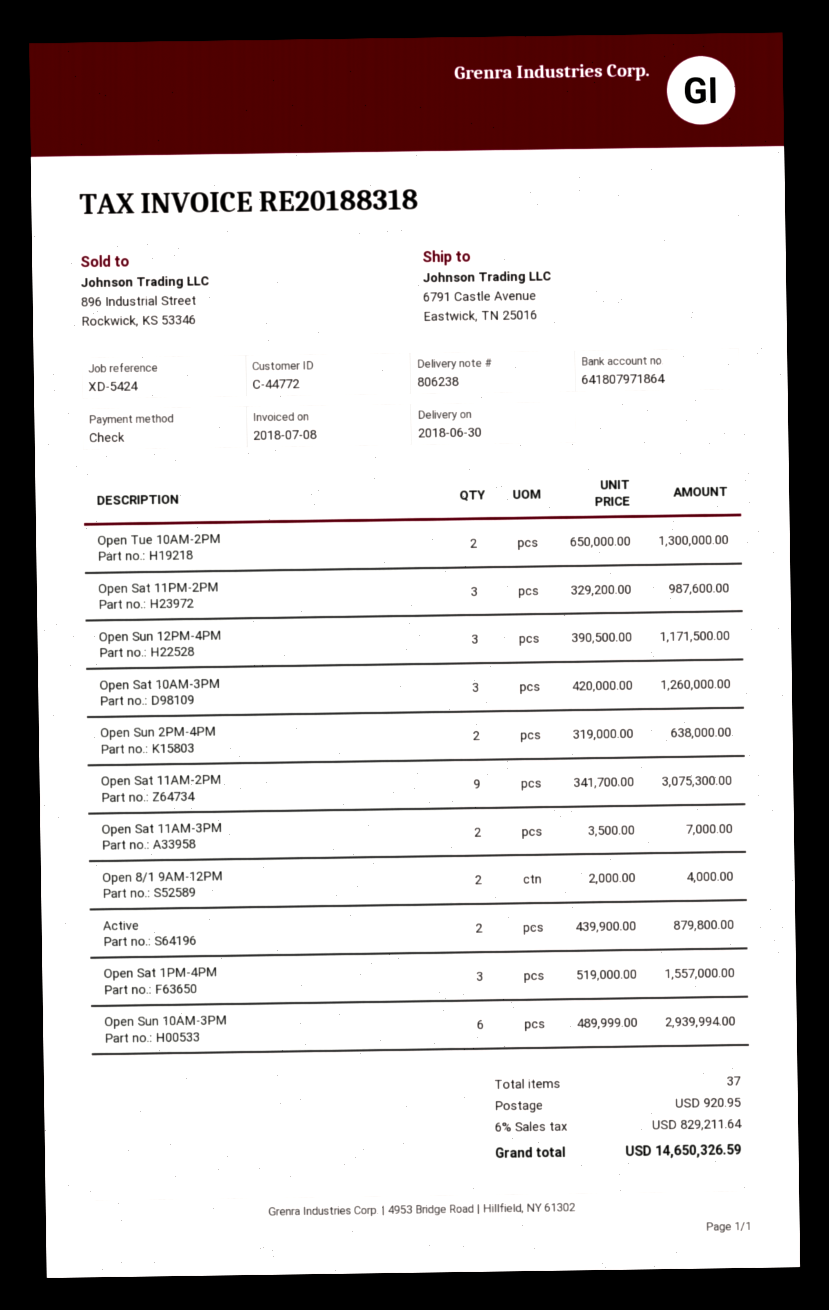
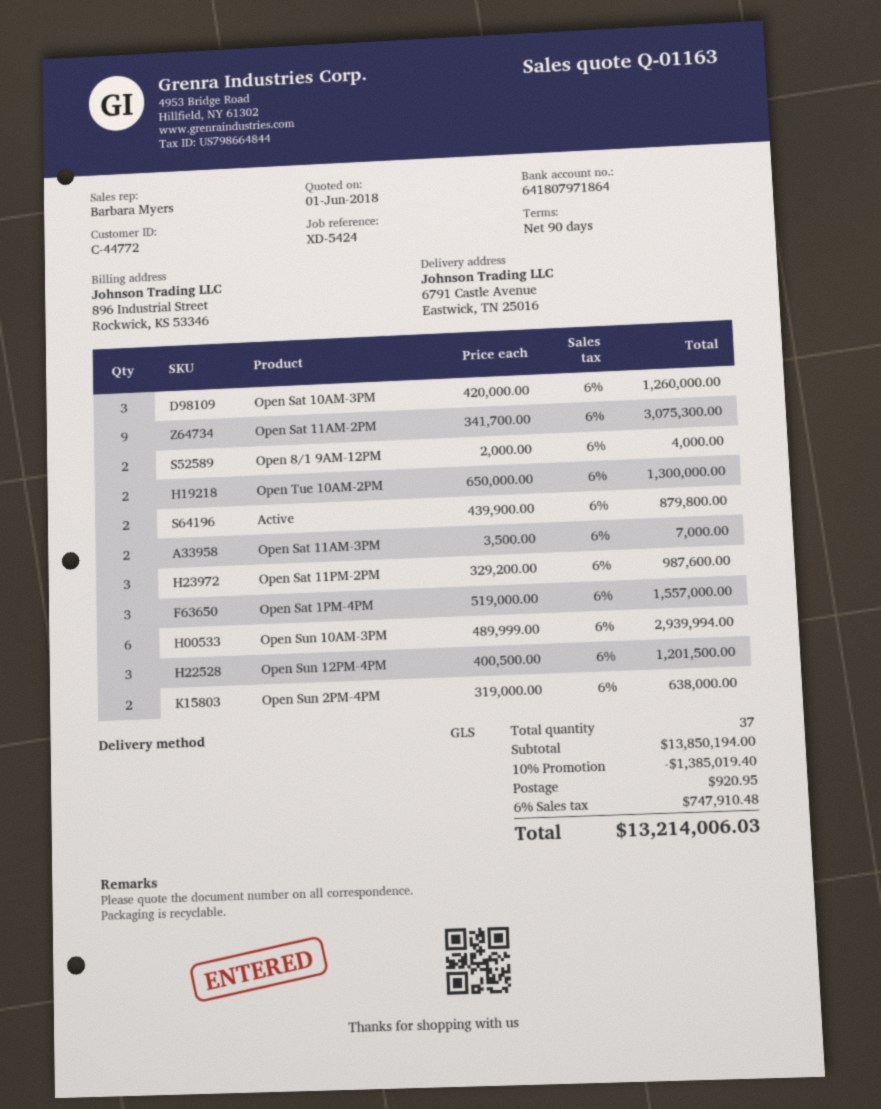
Open Sun 12PM-4PM: 3 x 390500.00 = 1171500.00 -> 3 x 400500.00 = 1201500.00
discount: none -> 10% = 1385019.40
tax: 6% = 829211.64 -> 6% = 747910.48
total: 14650326.59 -> 13214006.03

